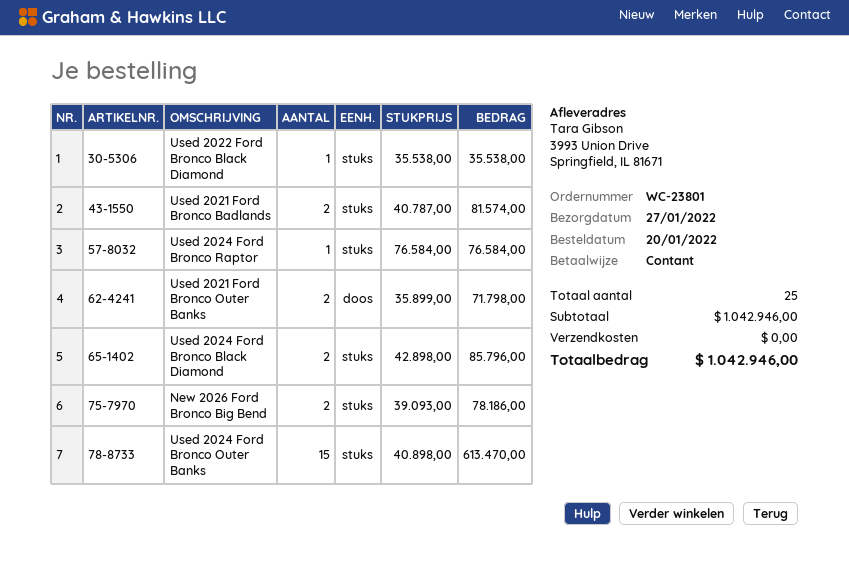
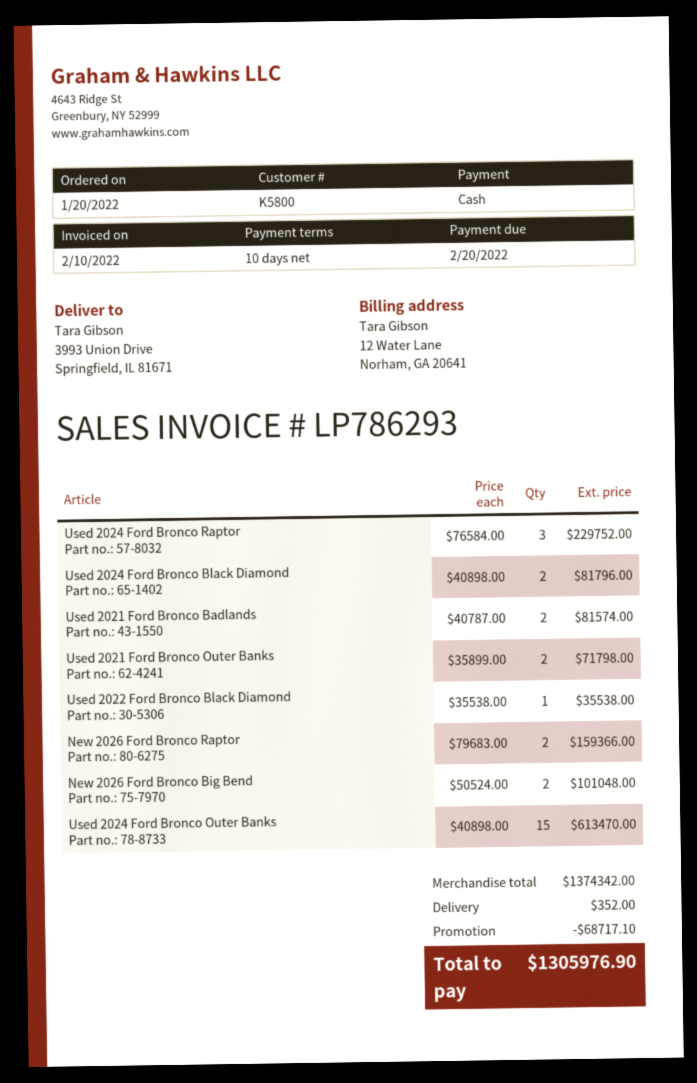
Used 2024 Ford Bronco Raptor: 1 x 76584.00 = 76584.00 -> 3 x 76584.00 = 229752.00
Used 2024 Ford Bronco Black Diamond: 2 x 42898.00 = 85796.00 -> 2 x 40898.00 = 81796.00
New 2026 Ford Bronco Big Bend: 2 x 39093.00 = 78186.00 -> 2 x 50524.00 = 101048.00
New 2026 Ford Bronco Raptor: none -> 2 x 79683.00 = 159366.00
subtotal: 1042946.00 -> 1374342.00
discount: none -> 68717.10
shipping: 0.00 -> 352.00
total: 1042946.00 -> 1305976.90

